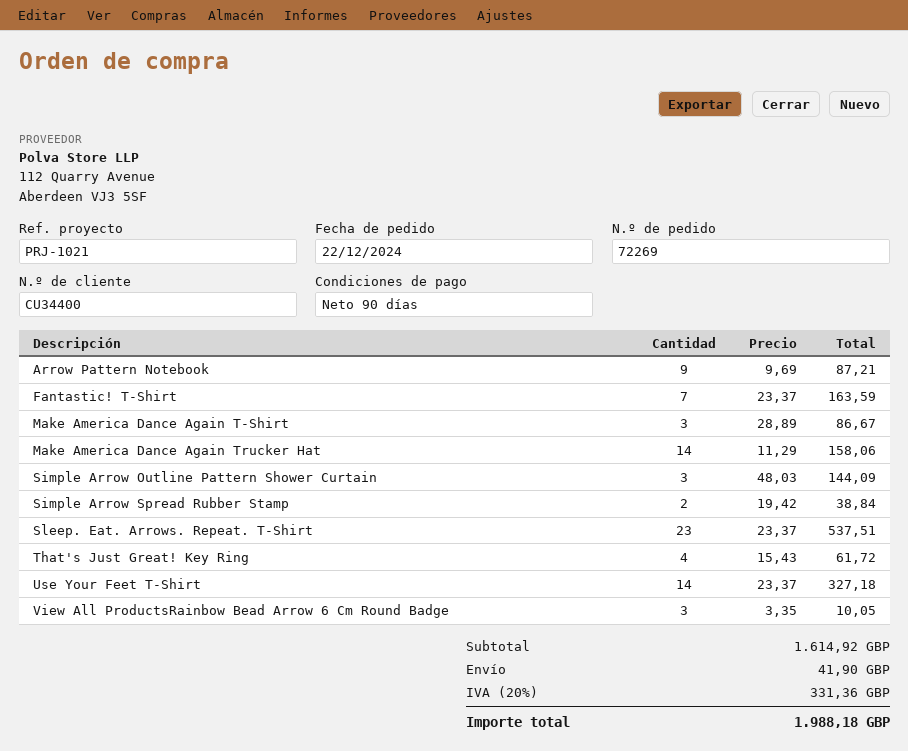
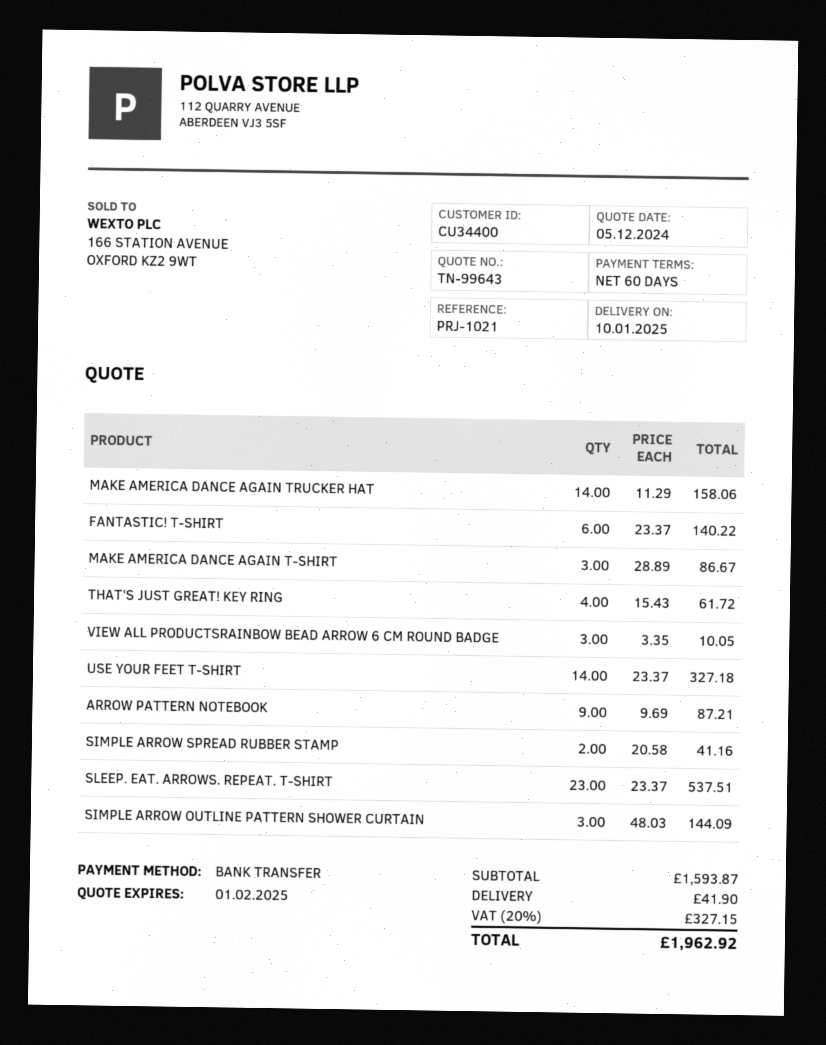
payment terms: 90 days -> 60 days
Fantastic! T-Shirt: 7 x 23.37 = 163.59 -> 6 x 23.37 = 140.22
Simple Arrow Spread Rubber Stamp: 2 x 19.42 = 38.84 -> 2 x 20.58 = 41.16
subtotal: 1614.92 -> 1593.87
tax: 20% = 331.36 -> 20% = 327.15
total: 1988.18 -> 1962.92

